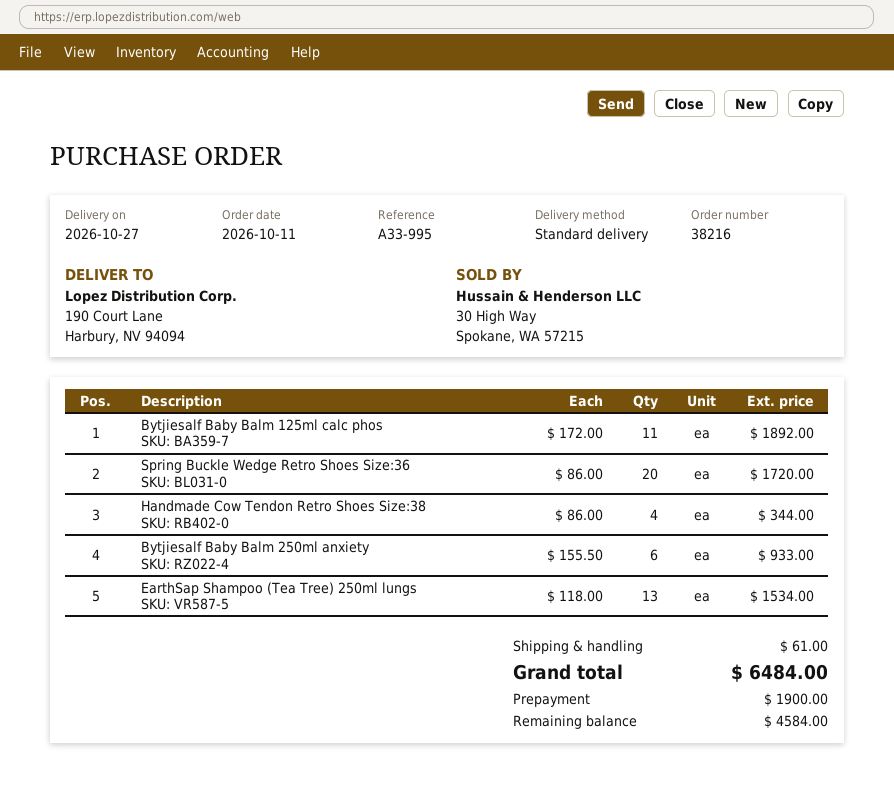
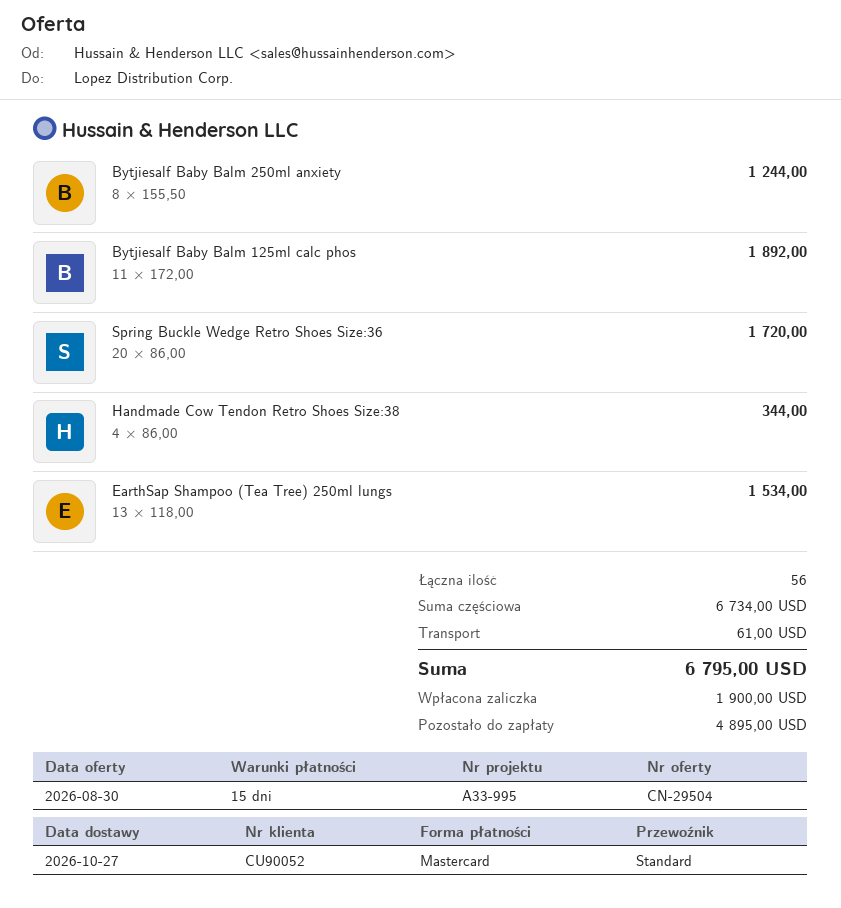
Bytjiesalf Baby Balm 250ml anxiety: 6 x 155.50 = 933.00 -> 8 x 155.50 = 1244.00
total: 6484.00 -> 6795.00
balance: 4584.00 -> 4895.00

